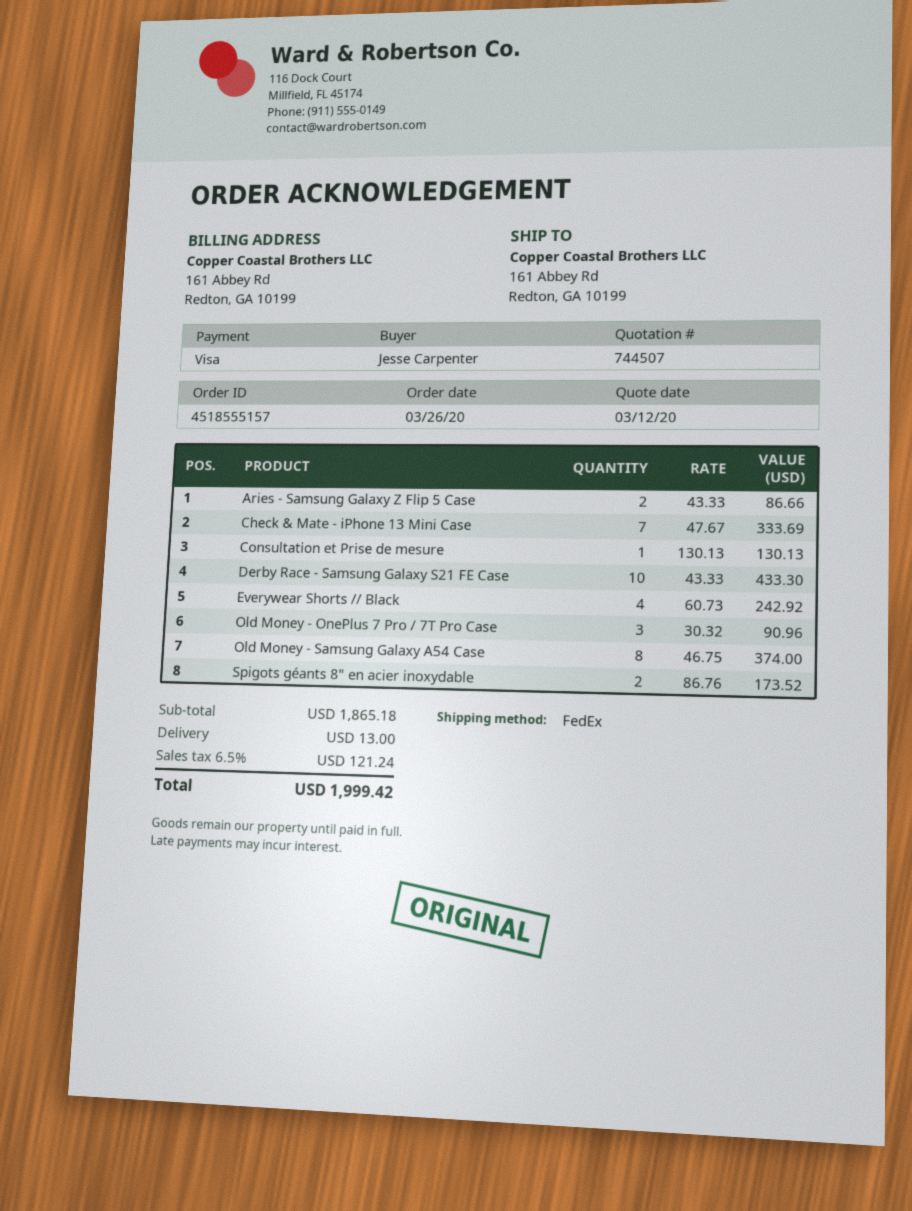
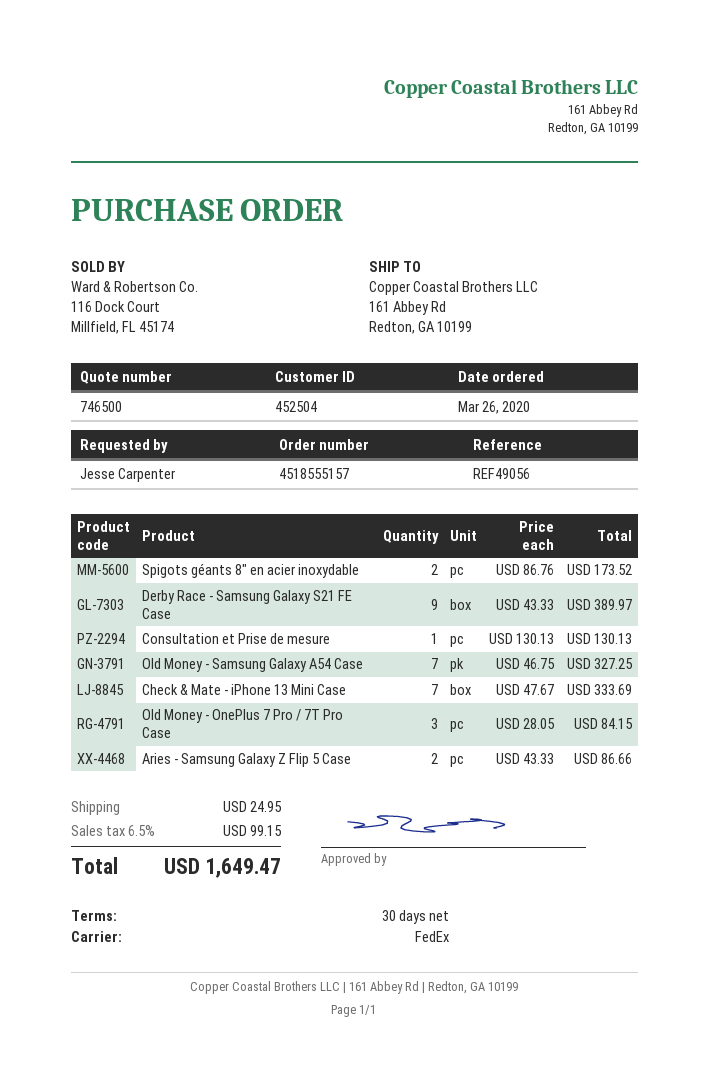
quote number: 744507 -> 746500
Derby Race - Samsung Galaxy S21 FE Case: 10 x 43.33 = 433.30 -> 9 x 43.33 = 389.97
Everywear Shorts // Black: 4 x 60.73 = 242.92 -> none
Old Money - OnePlus 7 Pro / 7T Pro Case: 3 x 30.32 = 90.96 -> 3 x 28.05 = 84.15
Old Money - Samsung Galaxy A54 Case: 8 x 46.75 = 374.00 -> 7 x 46.75 = 327.25
shipping: 13.00 -> 24.95
tax: 6.5% = 121.24 -> 6.5% = 99.15
total: 1999.42 -> 1649.47

